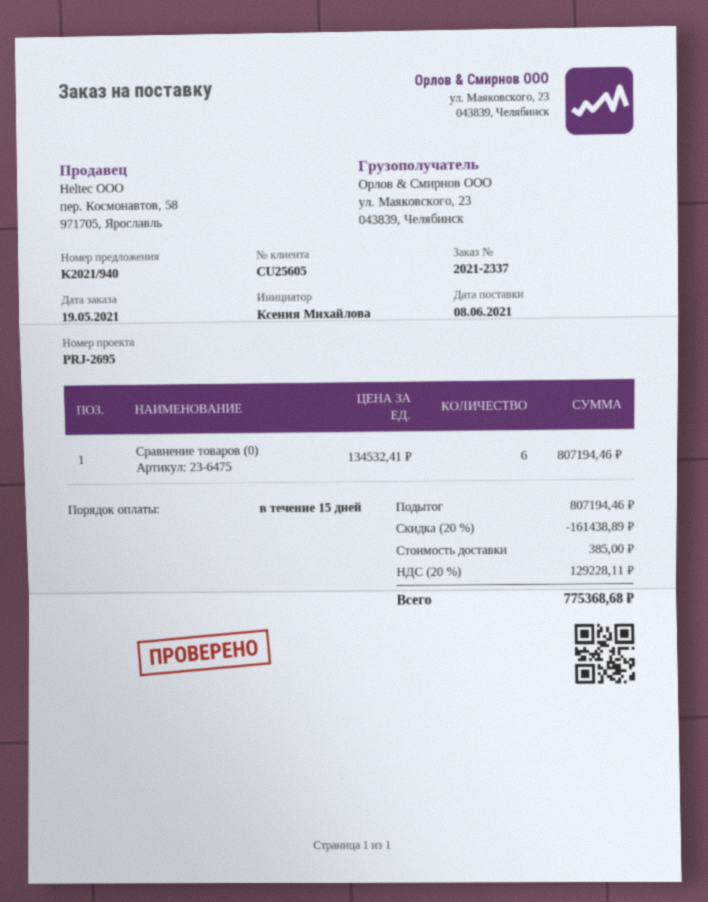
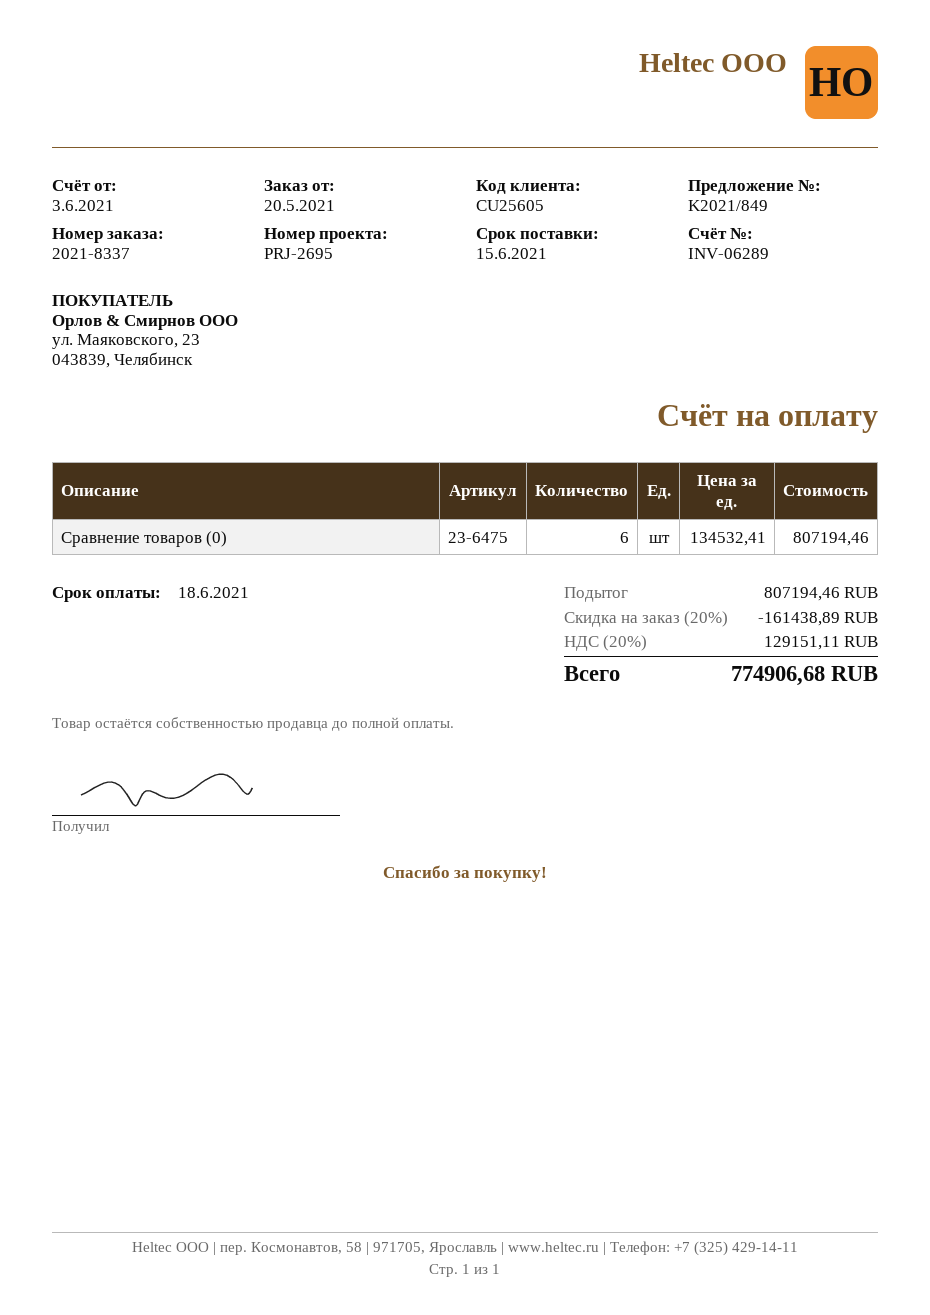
quote number: K2021/940 -> K2021/849
order number: 2021-2337 -> 2021-8337
order date: 2021-05-19 -> 2021-05-20
delivery date: 2021-06-08 -> 2021-06-15
shipping: 385.00 -> none
tax: 20% = 129228.11 -> 20% = 129151.11
total: 775368.68 -> 774906.68

